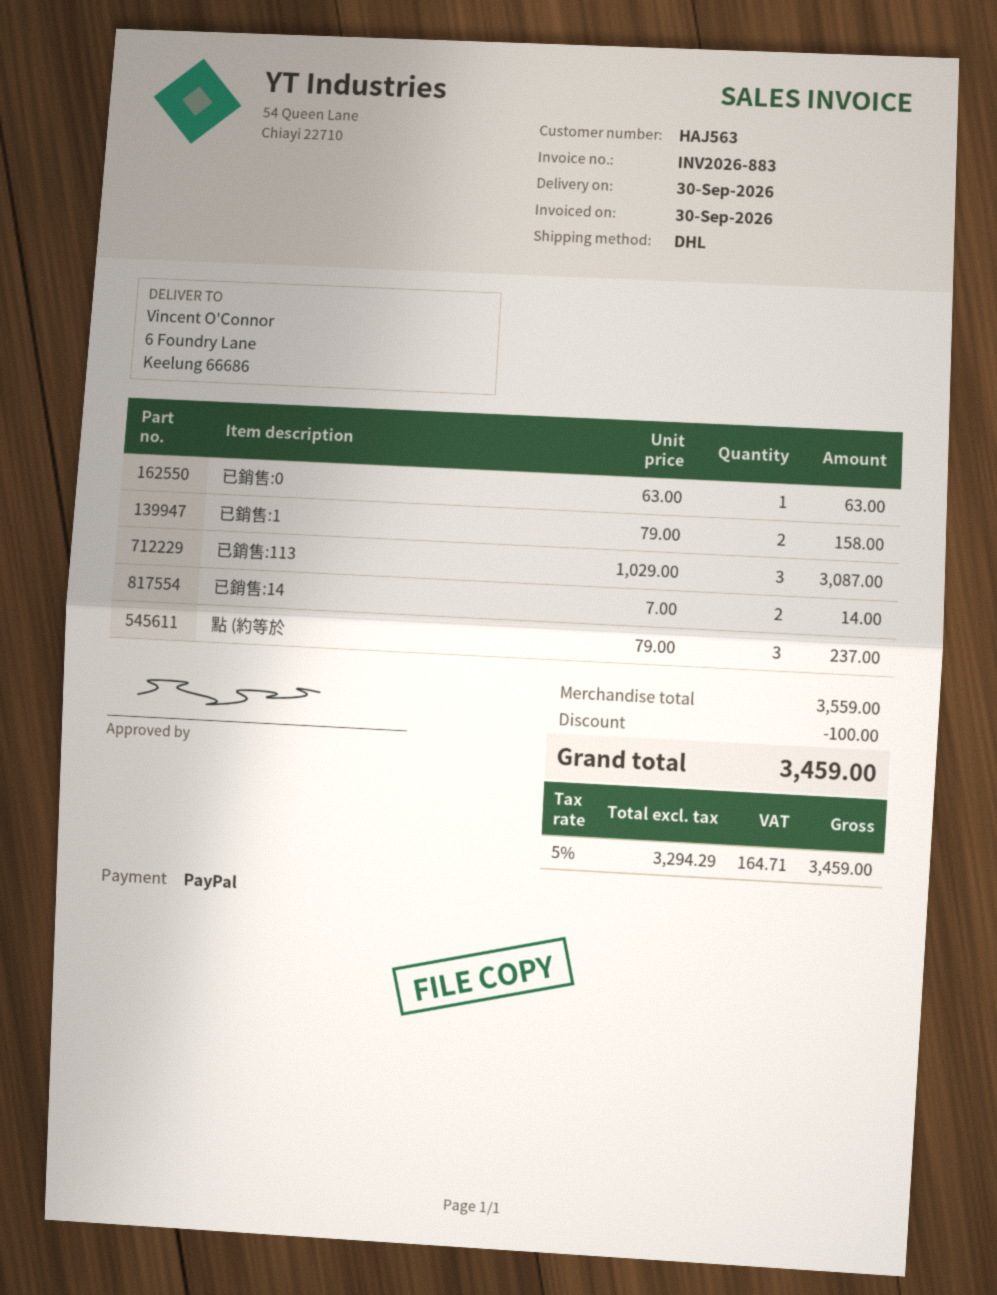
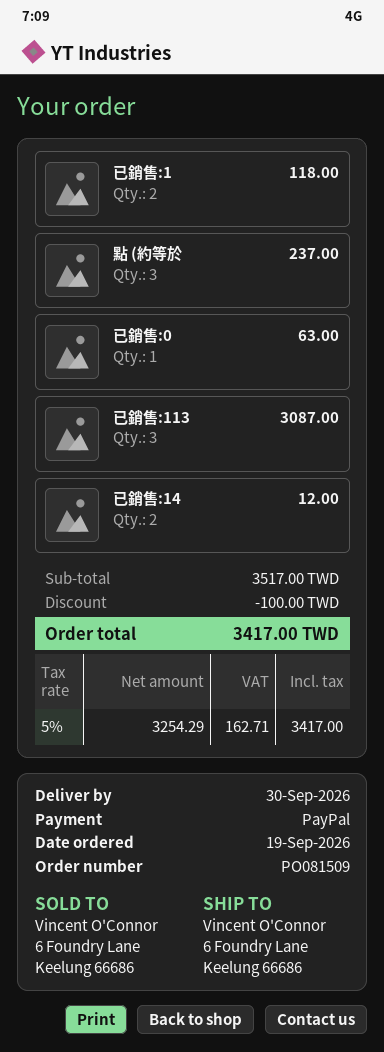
已銷售:1: 2 for 158.00 -> 2 for 118.00
已銷售:14: 2 for 14.00 -> 2 for 12.00
subtotal: 3559.00 -> 3517.00
net: 3294.29 -> 3254.29
tax: 5% = 164.71 -> 5% = 162.71
total: 3459.00 -> 3417.00

